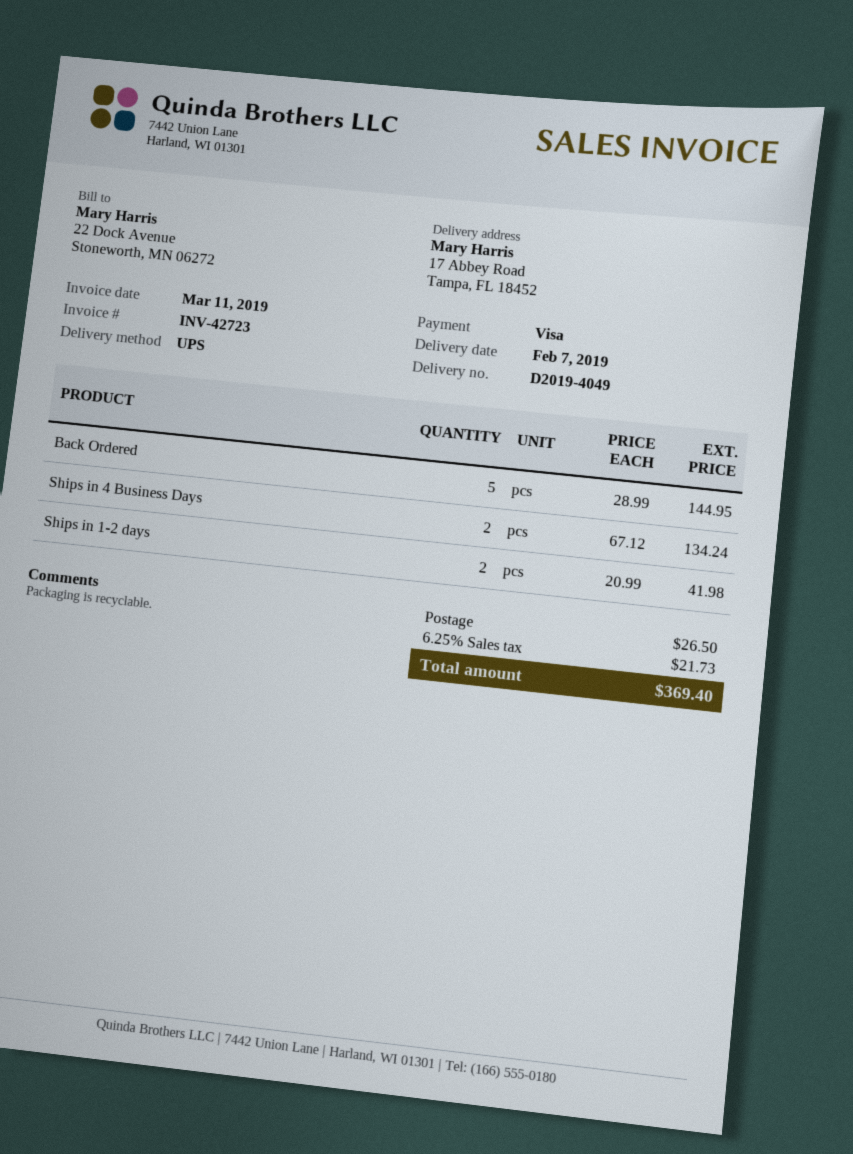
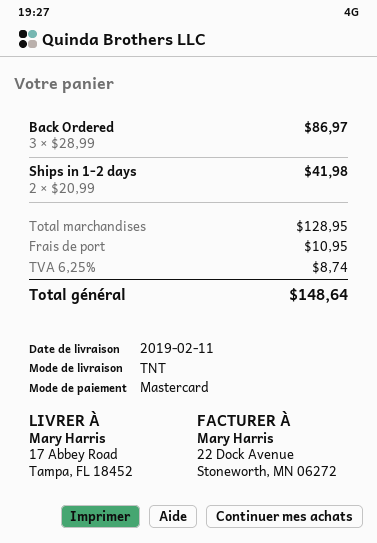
delivery date: 2019-02-07 -> 2019-02-11
payment method: Visa -> Mastercard
shipping method: UPS -> TNT
Back Ordered: 5 x 28.99 = 144.95 -> 3 x 28.99 = 86.97
Ships in 4 Business Days: 2 x 67.12 = 134.24 -> none
shipping: 26.50 -> 10.95
tax: 6.25% = 21.73 -> 6.25% = 8.74
total: 369.40 -> 148.64

